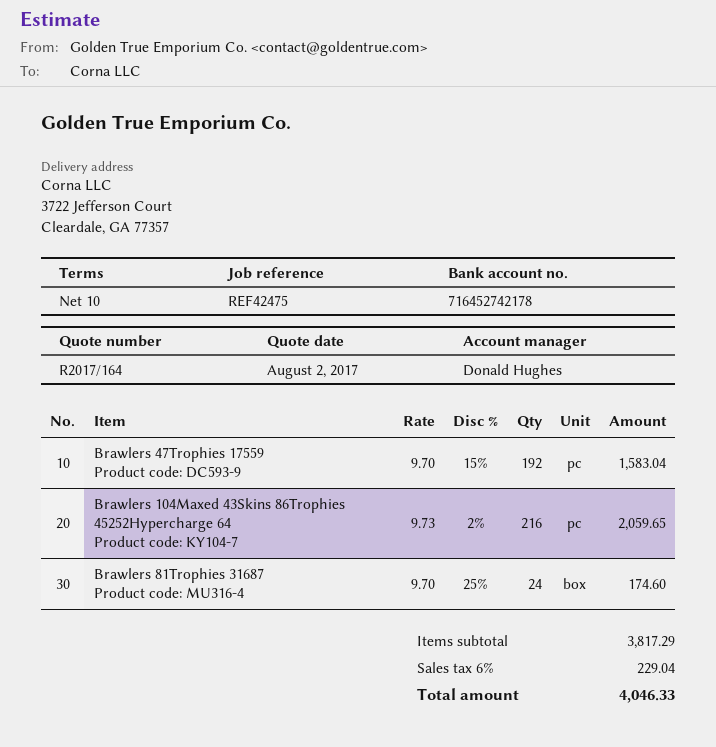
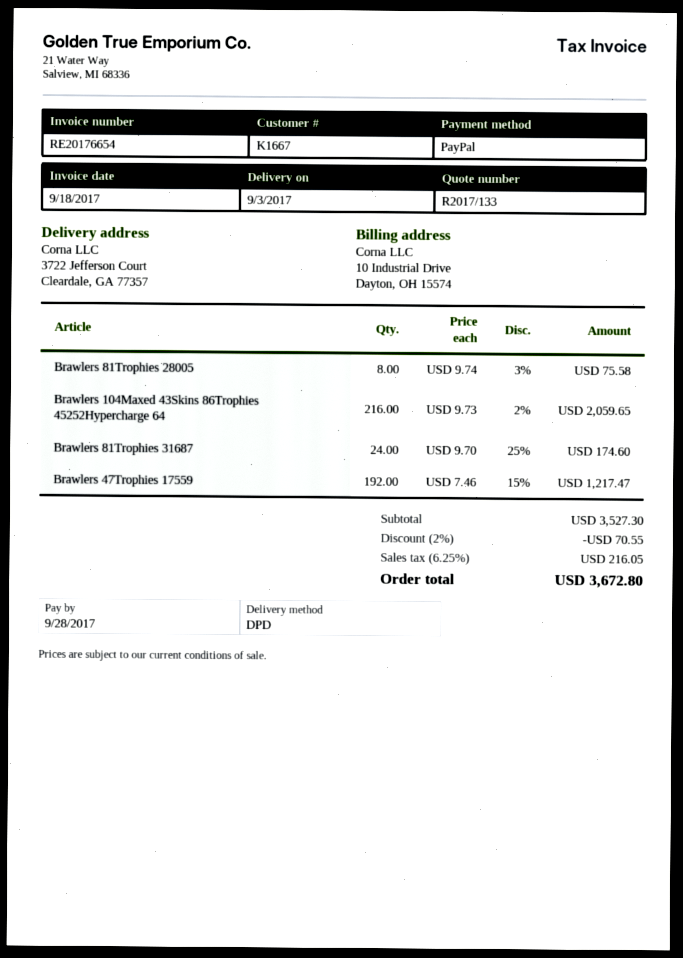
quote number: R2017/164 -> R2017/133
Brawlers 47Trophies 17559: 192 x 9.70 - 15% = 1583.04 -> 192 x 7.46 - 15% = 1217.47
Brawlers 81Trophies 28005: none -> 8 x 9.74 - 3% = 75.58
subtotal: 3817.29 -> 3527.30
discount: none -> 2% = 70.55
tax: 6% = 229.04 -> 6.25% = 216.05
total: 4046.33 -> 3672.80

